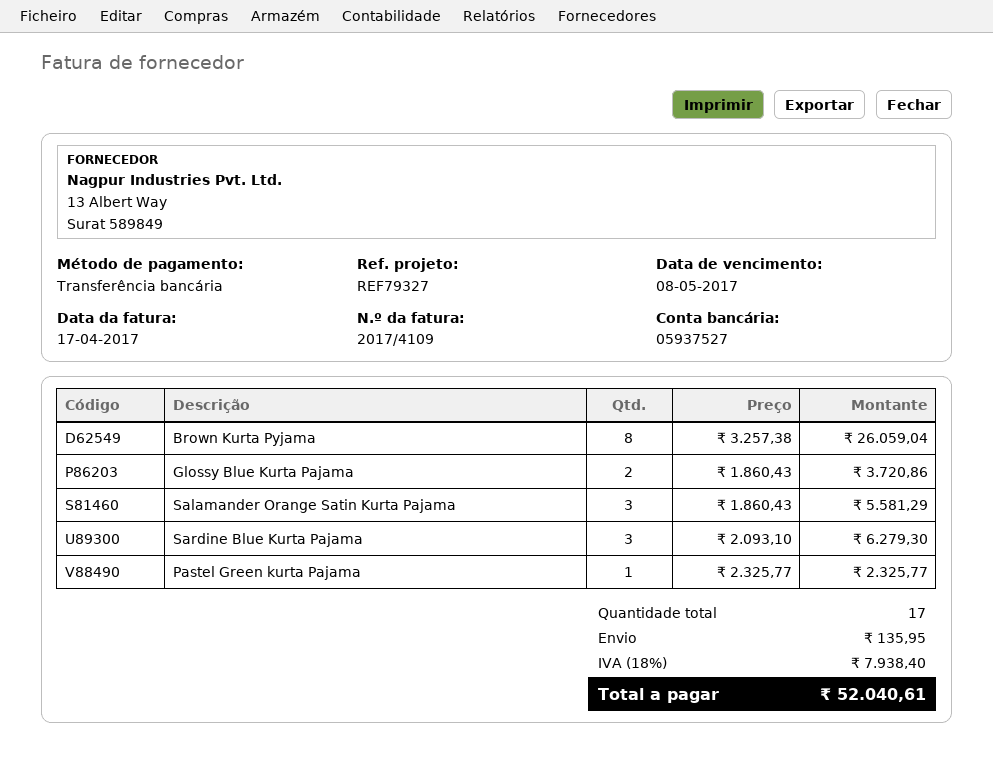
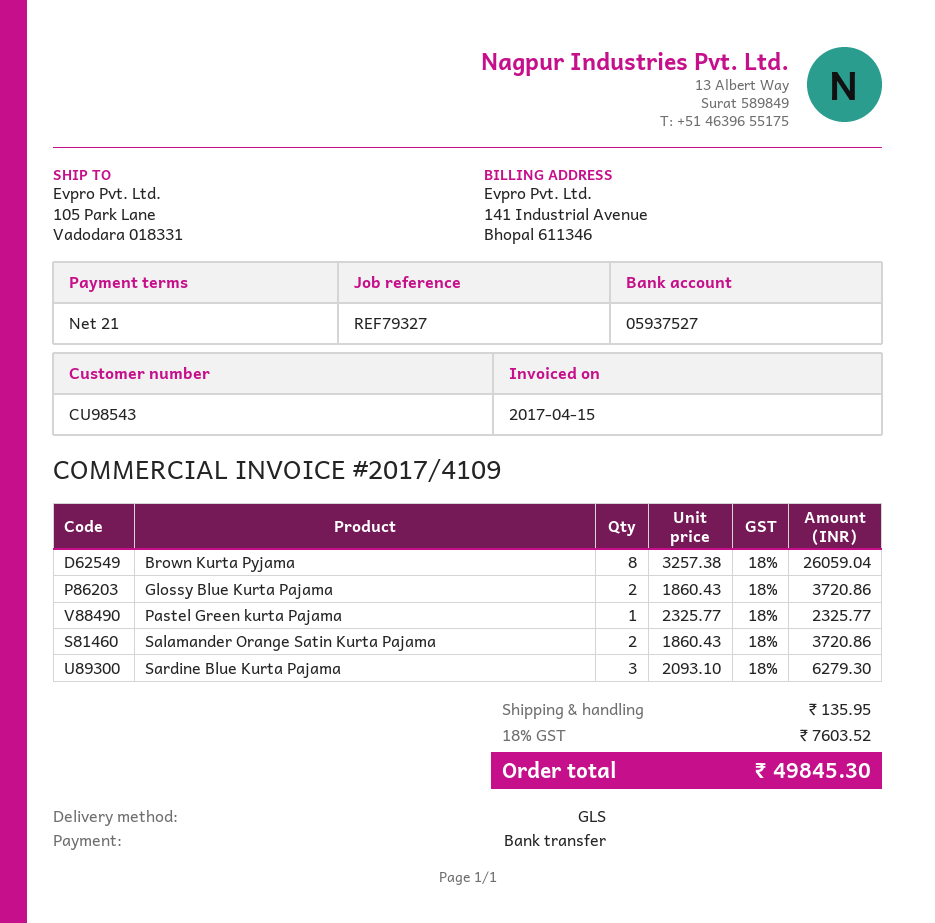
invoice date: 2017-04-17 -> 2017-04-15
Salamander Orange Satin Kurta Pajama: 3 x 1860.43 = 5581.29 -> 2 x 1860.43 = 3720.86
tax: 18% = 7938.40 -> 18% = 7603.52
total: 52040.61 -> 49845.30

